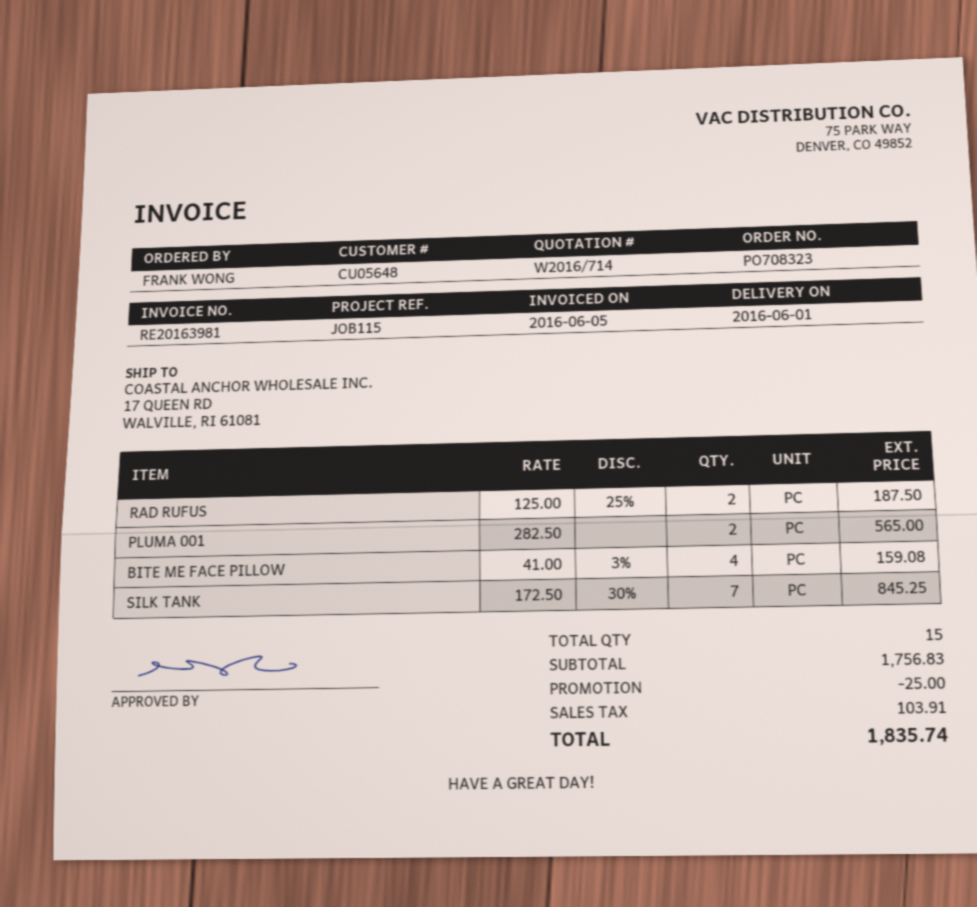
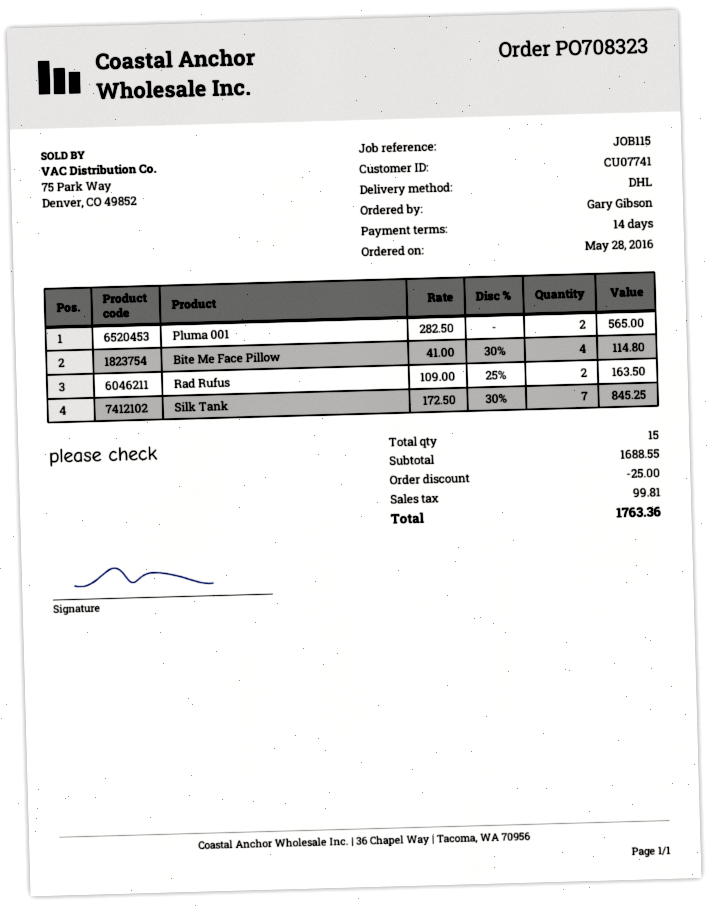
customer number: CU05648 -> CU07741
ordered by: FRANK WONG -> Gary Gibson
RAD RUFUS: 2 x 125.00 - 25% = 187.50 -> 2 x 109.00 - 25% = 163.50
BITE ME FACE PILLOW: 4 x 41.00 - 3% = 159.08 -> 4 x 41.00 - 30% = 114.80
subtotal: 1756.83 -> 1688.55
tax: 103.91 -> 99.81
total: 1835.74 -> 1763.36

